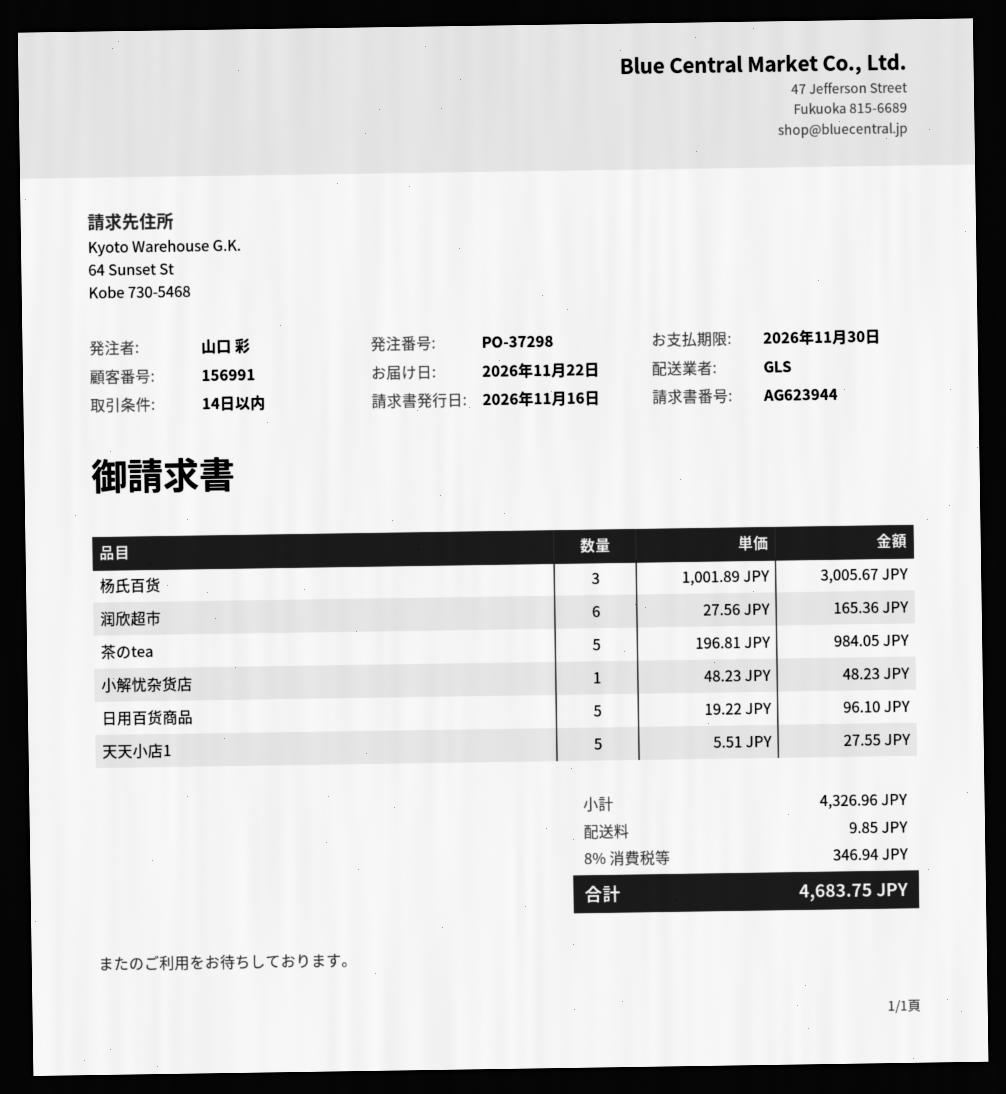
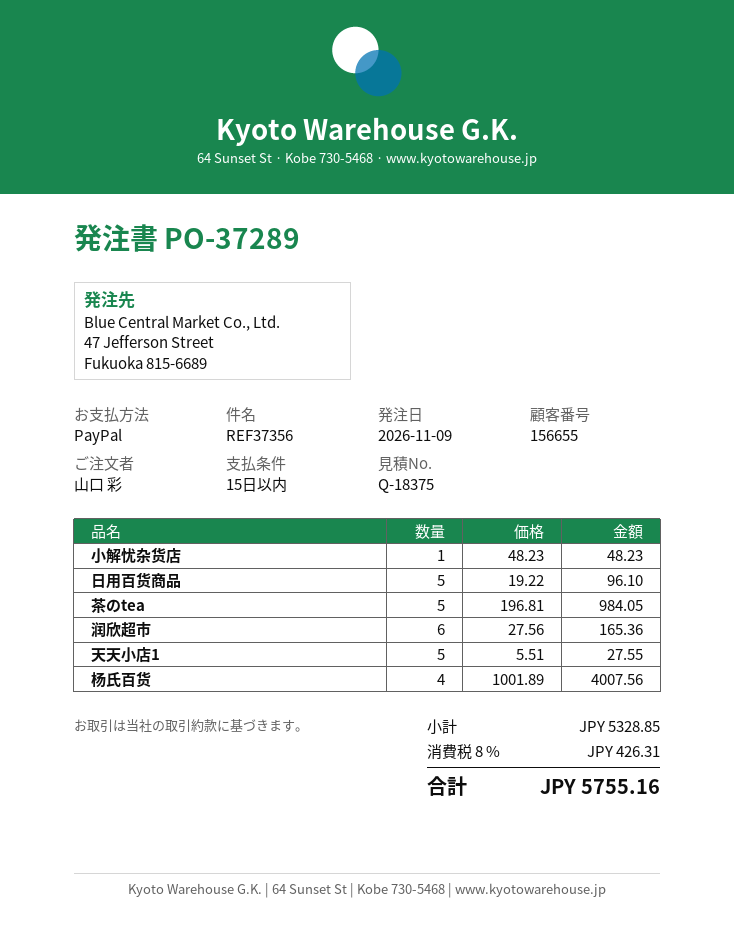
order number: PO-37298 -> PO-37289
payment terms: 14 days -> 15 days
customer number: 156991 -> 156655
杨氏百货: 3 x 1001.89 = 3005.67 -> 4 x 1001.89 = 4007.56
subtotal: 4326.96 -> 5328.85
shipping: 9.85 -> none
tax: 8% = 346.94 -> 8% = 426.31
total: 4683.75 -> 5755.16

